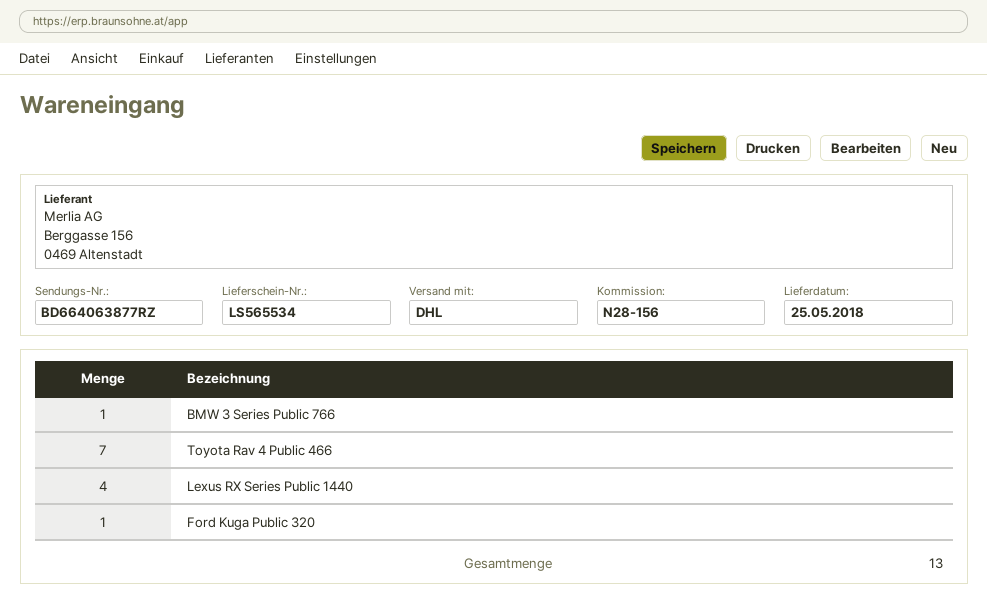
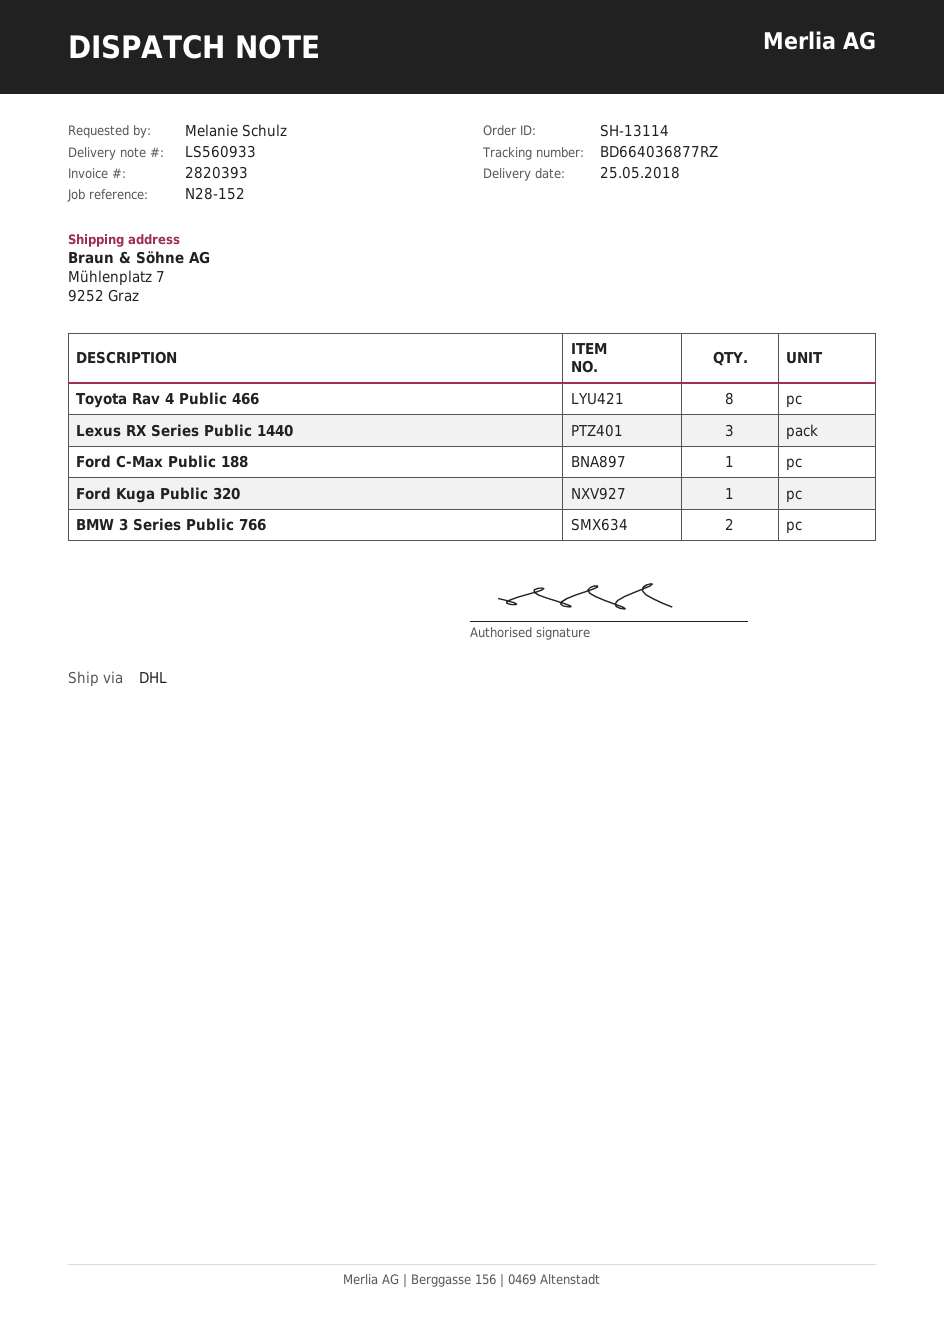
delivery note number: LS565534 -> LS560933
reference: N28-156 -> N28-152
tracking number: BD664063877RZ -> BD664036877RZ
BMW 3 Series Public 766: 1 -> 2
Toyota Rav 4 Public 466: 7 -> 8
Lexus RX Series Public 1440: 4 -> 3
Ford C-Max Public 188: none -> 1

